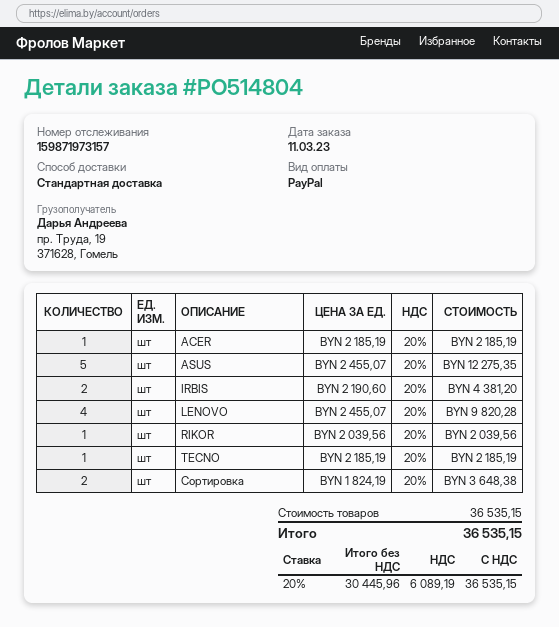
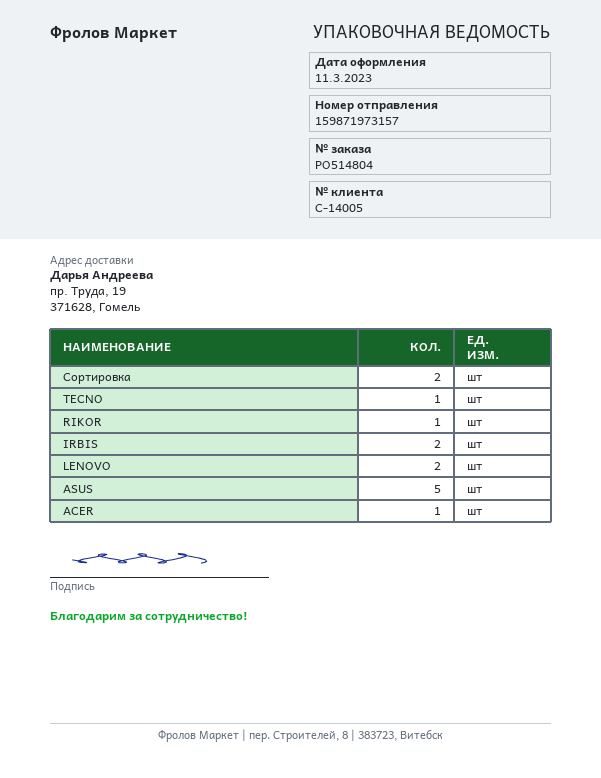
LENOVO: 4 -> 2

